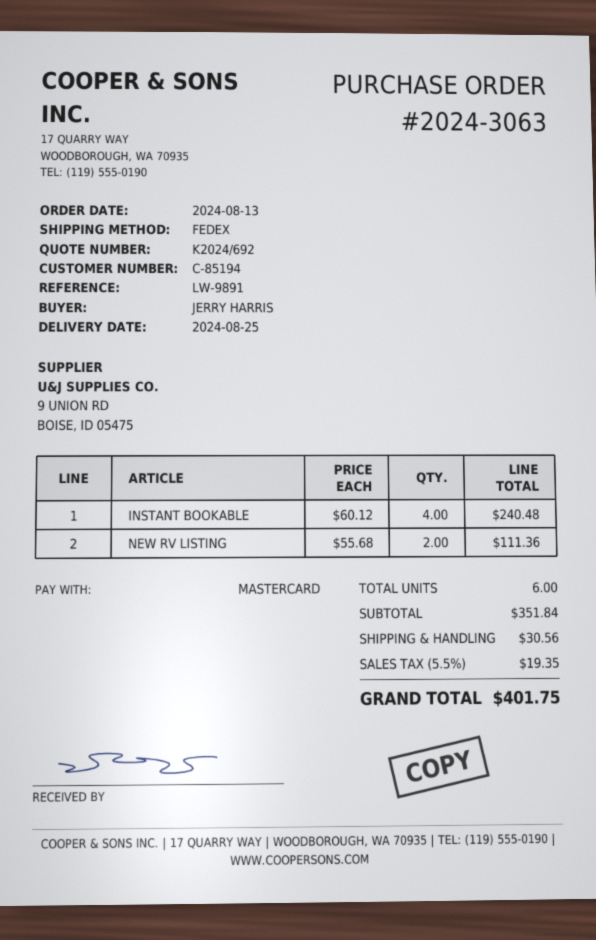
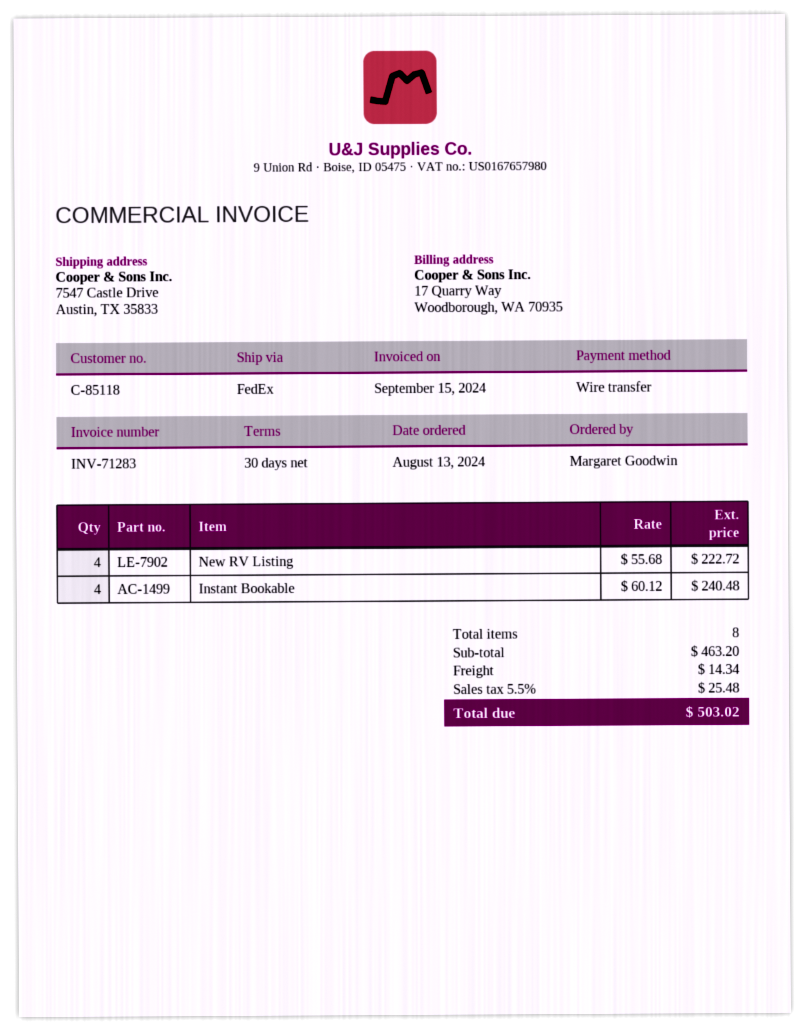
customer number: C-85194 -> C-85118
ordered by: JERRY HARRIS -> Margaret Goodwin
payment method: Mastercard -> bank transfer
NEW RV LISTING: 2 x 55.68 = 111.36 -> 4 x 55.68 = 222.72
total quantity: 6 -> 8
subtotal: 351.84 -> 463.20
shipping: 30.56 -> 14.34
tax: 5.5% = 19.35 -> 5.5% = 25.48
total: 401.75 -> 503.02

